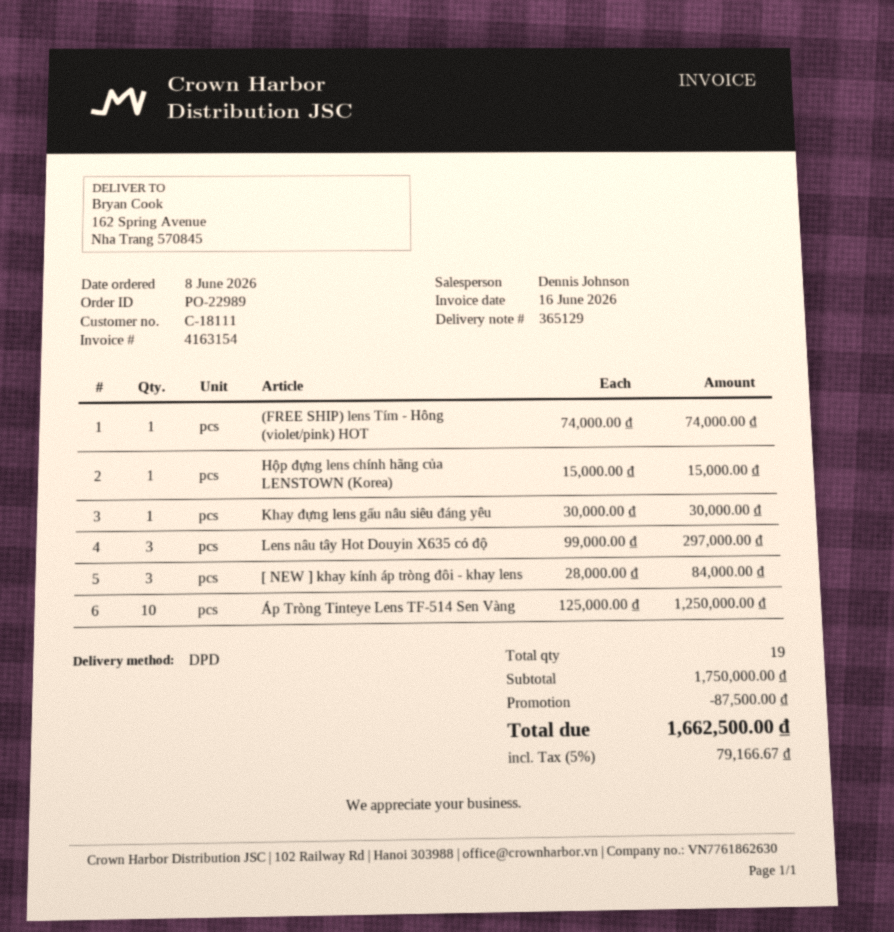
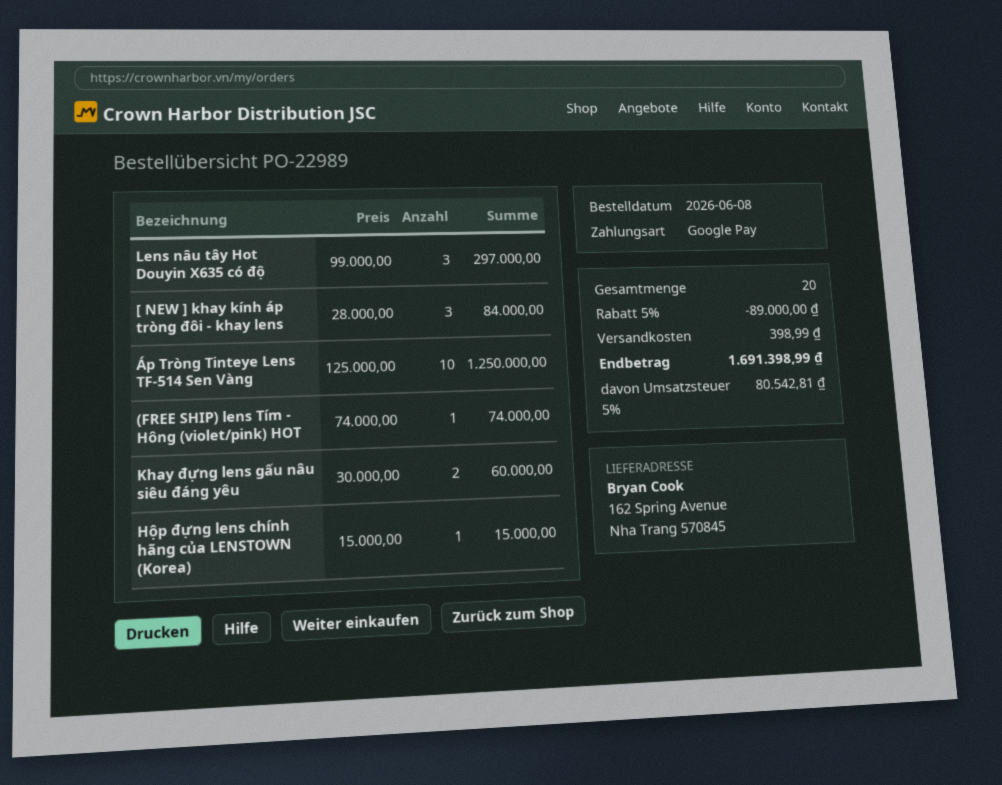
Khay đựng lens gấu nâu siêu đáng yêu: 1 x 30000.00 = 30000.00 -> 2 x 30000.00 = 60000.00
total quantity: 19 -> 20
discount: 87500.00 -> 89000.00
shipping: none -> 398.99
tax: 5% = 79166.67 -> 5% = 80542.81
total: 1662500.00 -> 1691398.99

